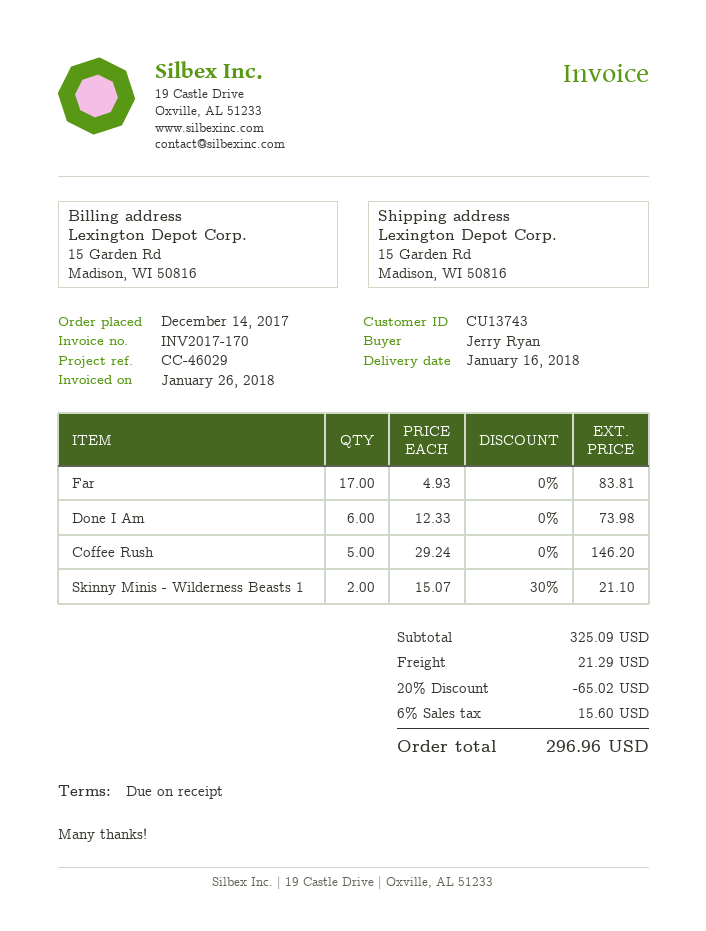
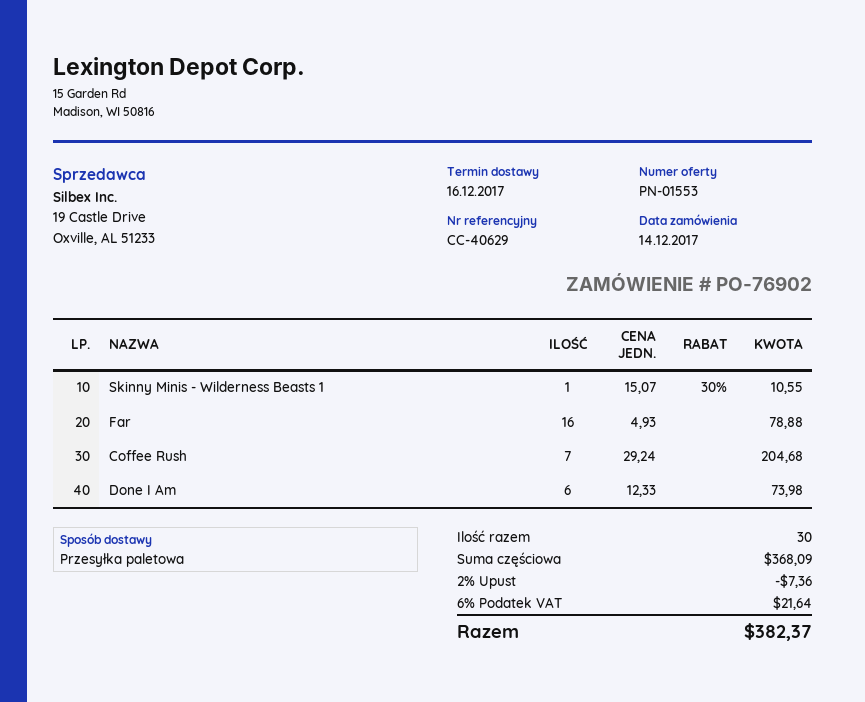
delivery date: 2018-01-16 -> 2017-12-16
reference: CC-46029 -> CC-40629
Far: 17 x 4.93 = 83.81 -> 16 x 4.93 = 78.88
Coffee Rush: 5 x 29.24 = 146.20 -> 7 x 29.24 = 204.68
Skinny Minis - Wilderness Beasts 1: 2 x 15.07 - 30% = 21.10 -> 1 x 15.07 - 30% = 10.55
subtotal: 325.09 -> 368.09
discount: 20% = 65.02 -> 2% = 7.36
shipping: 21.29 -> none
tax: 6% = 15.60 -> 6% = 21.64
total: 296.96 -> 382.37

